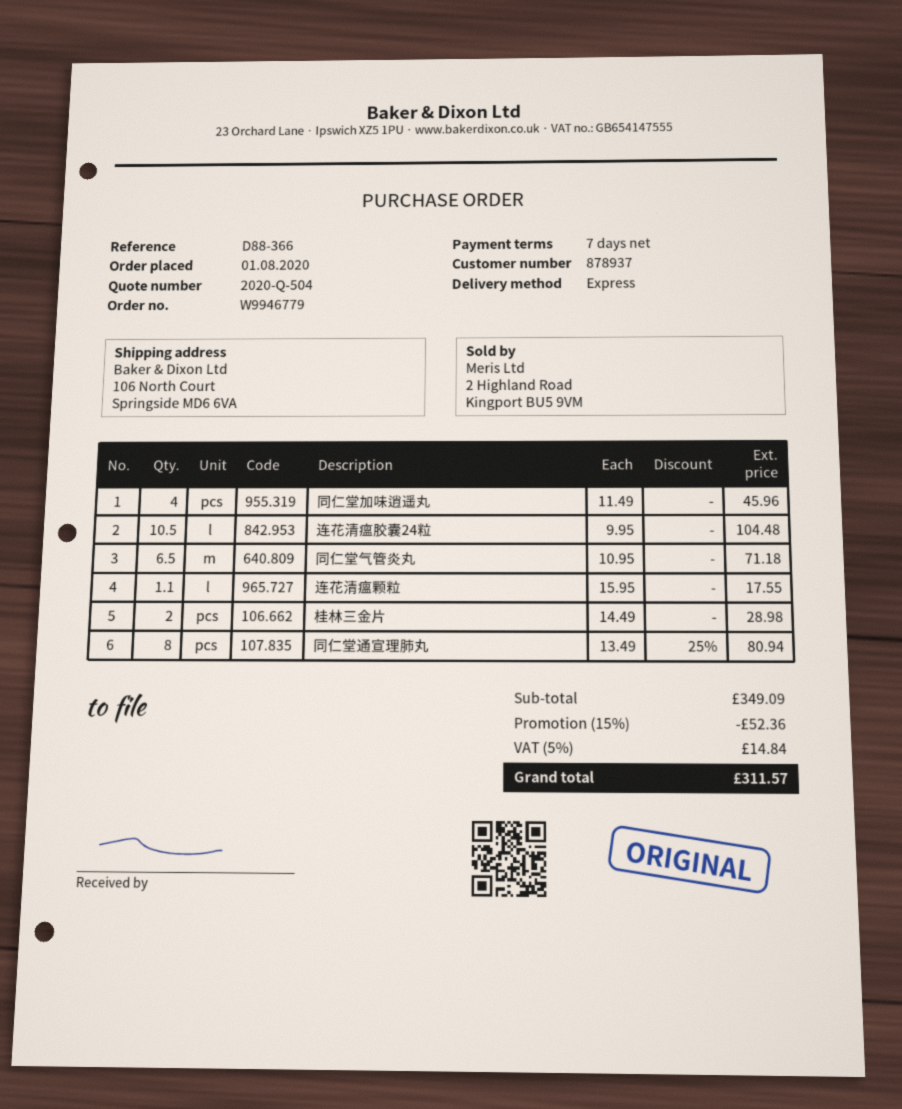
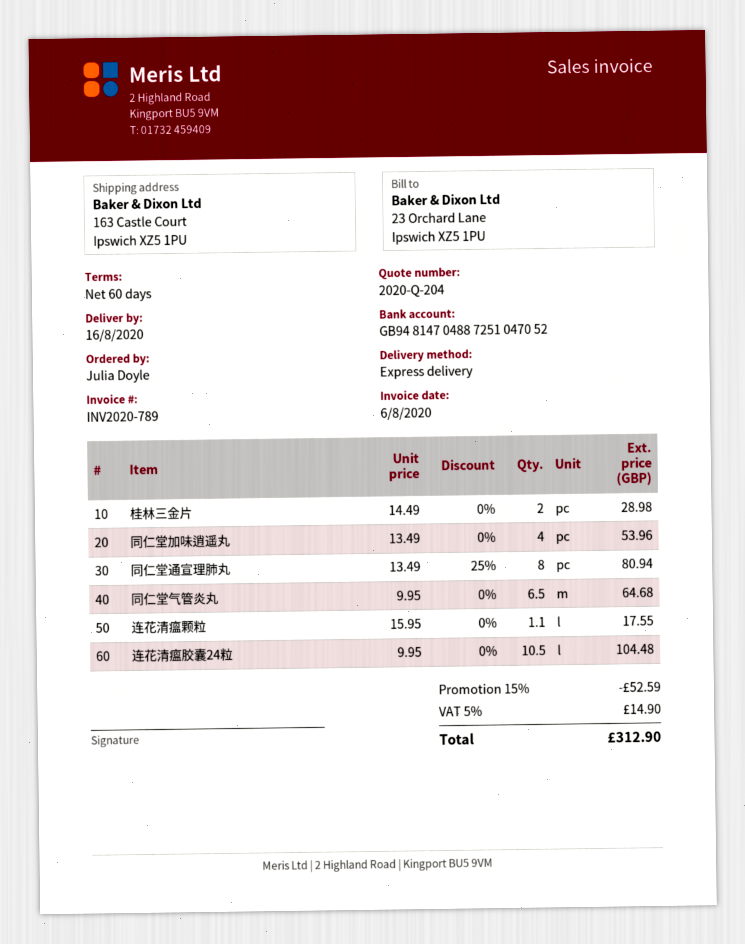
quote number: 2020-Q-504 -> 2020-Q-204
payment terms: 7 days -> 60 days
ship to: 106 North Court, Springside MD6 6VA -> 163 Castle Court, Ipswich XZ5 1PU
同仁堂加味逍遥丸: 4 x 11.49 = 45.96 -> 4 x 13.49 = 53.96
同仁堂气管炎丸: 6.5 x 10.95 = 71.18 -> 6.5 x 9.95 = 64.68
discount: 15% = 52.36 -> 15% = 52.59
tax: 5% = 14.84 -> 5% = 14.90
total: 311.57 -> 312.90

